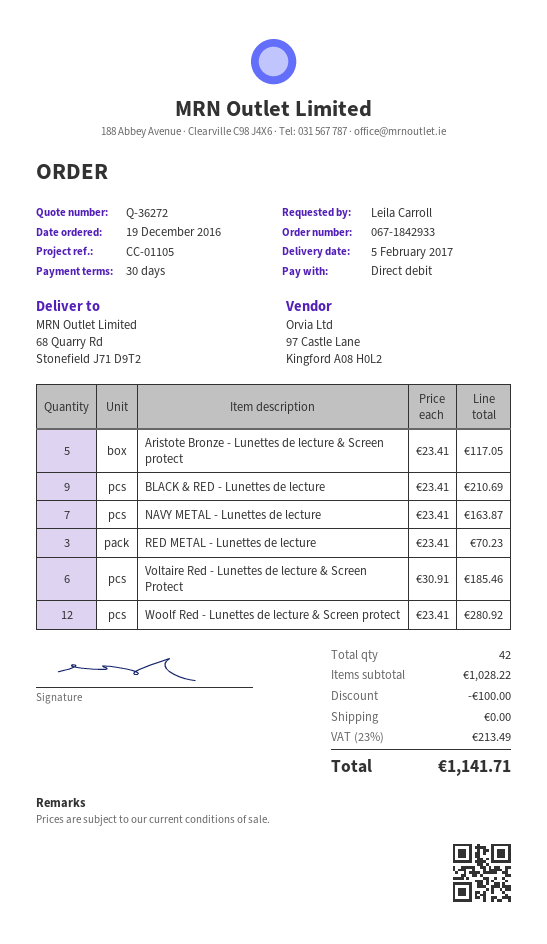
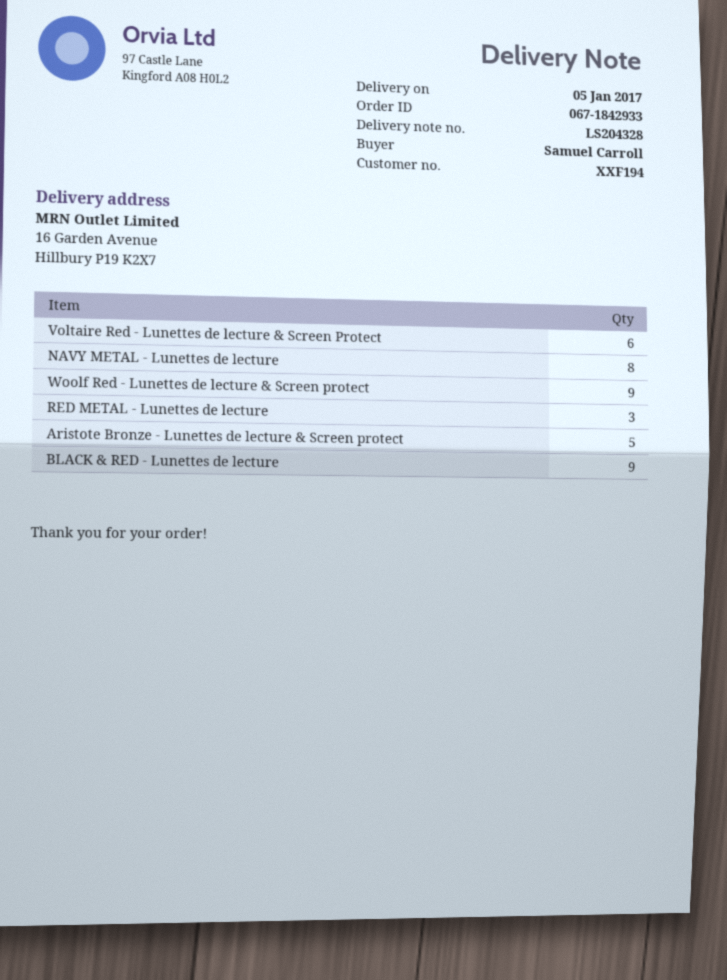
delivery date: 2017-02-05 -> 2017-01-05
ordered by: Leila Carroll -> Samuel Carroll
ship to: 68 Quarry Rd, Stonefield J71 D9T2 -> 16 Garden Avenue, Hillbury P19 K2X7
NAVY METAL - Lunettes de lecture: 7 -> 8
Woolf Red - Lunettes de lecture & Screen protect: 12 -> 9

